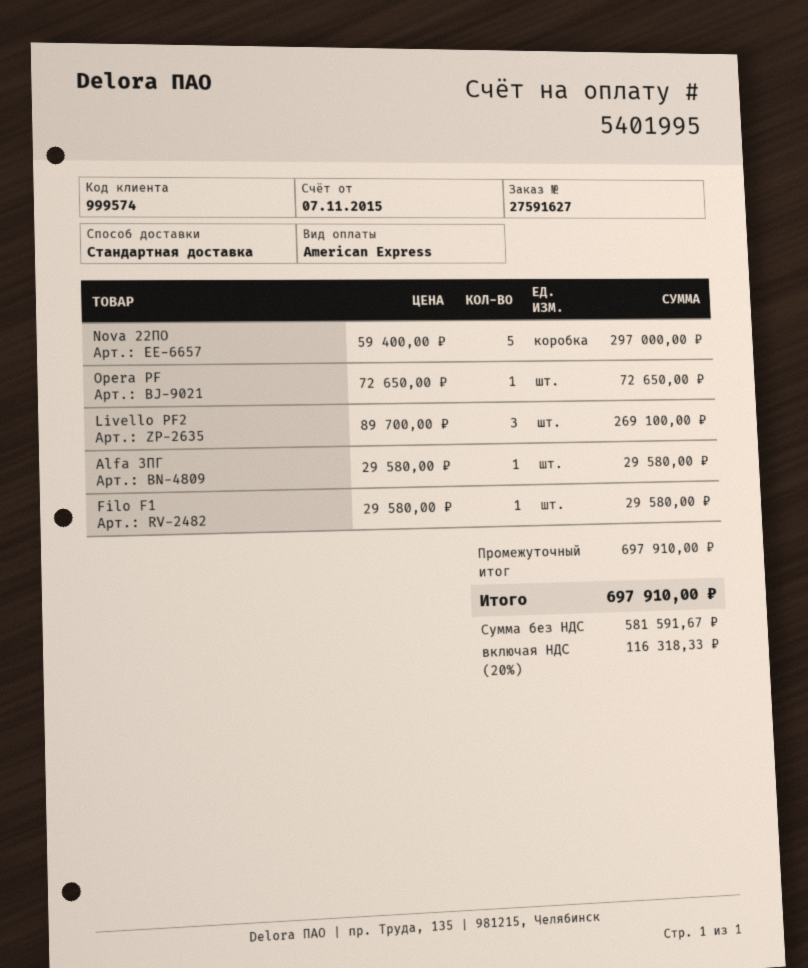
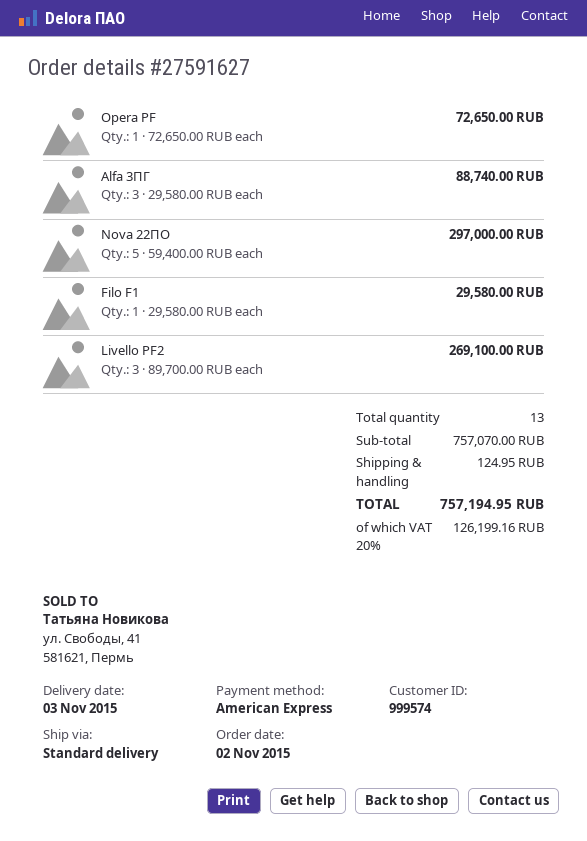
Alfa 3ПГ: 1 x 29580.00 = 29580.00 -> 3 x 29580.00 = 88740.00
subtotal: 697910.00 -> 757070.00
shipping: none -> 124.95
tax: 20% = 116318.33 -> 20% = 126199.16
total: 697910.00 -> 757194.95

